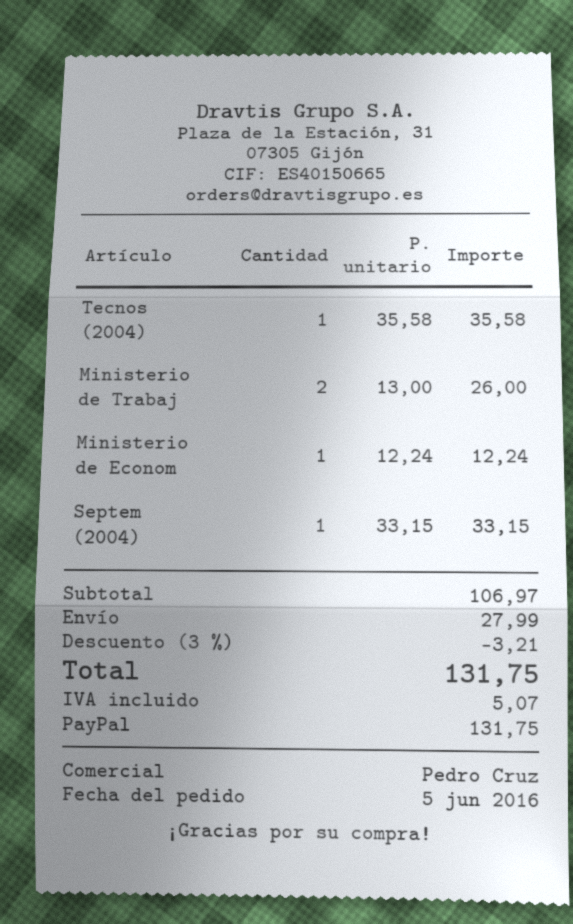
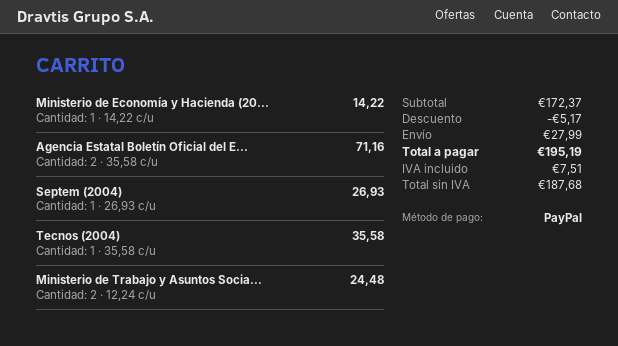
Ministerio de Trabaj: 2 x 13.00 = 26.00 -> 2 x 12.24 = 24.48
Ministerio de Econom: 1 x 12.24 = 12.24 -> 1 x 14.22 = 14.22
Septem (2004): 1 x 33.15 = 33.15 -> 1 x 26.93 = 26.93
Agencia Estatal Boletín Oficial del E...: none -> 2 x 35.58 = 71.16
subtotal: 106.97 -> 172.37
discount: 3.21 -> 5.17
tax: 5.07 -> 7.51
total: 131.75 -> 195.19

